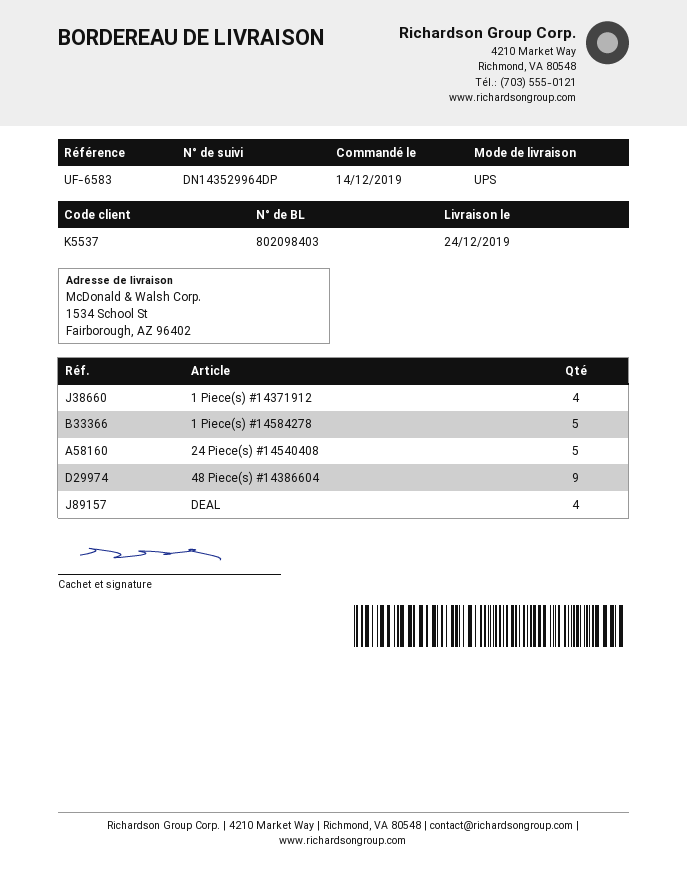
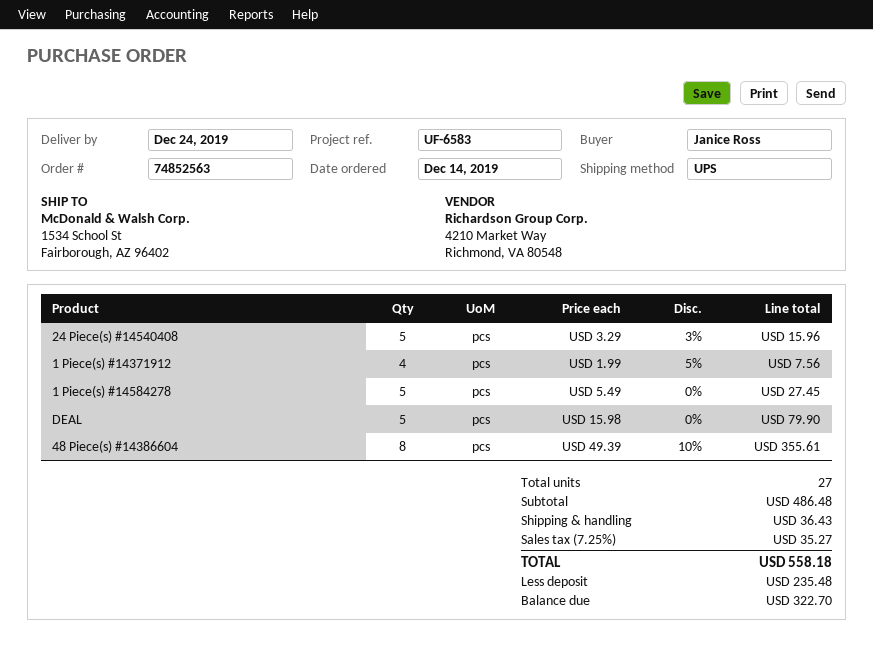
48 Piece(s) #14386604: 9 -> 8
DEAL: 4 -> 5

